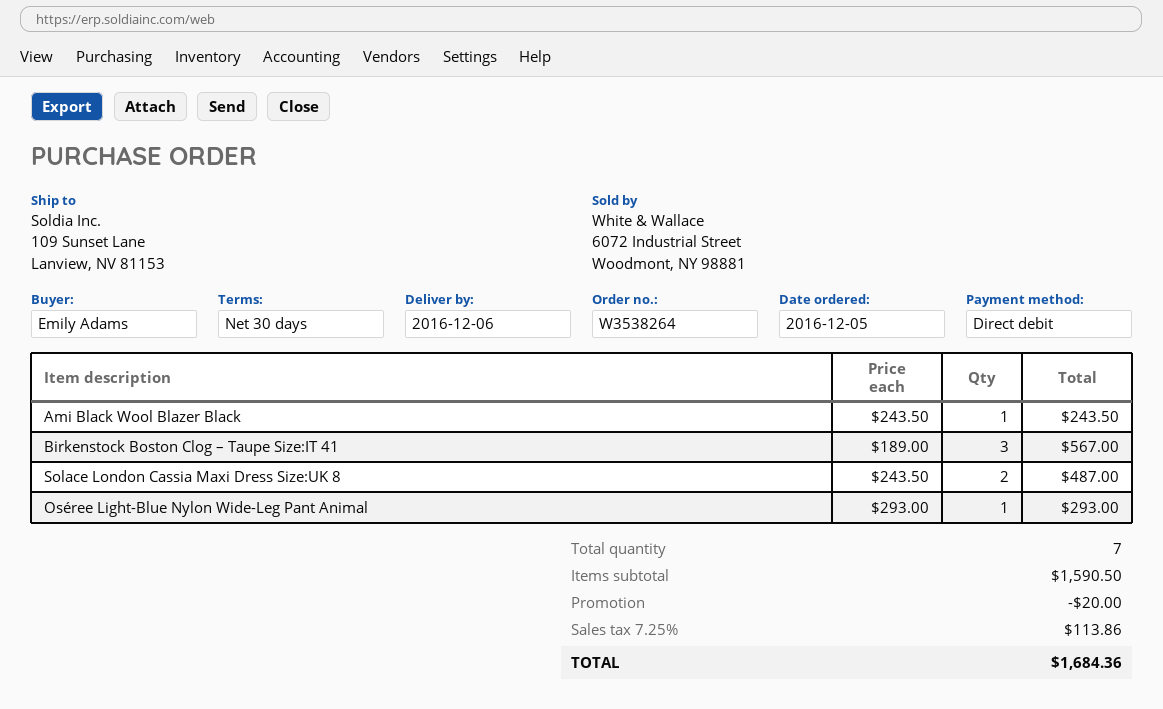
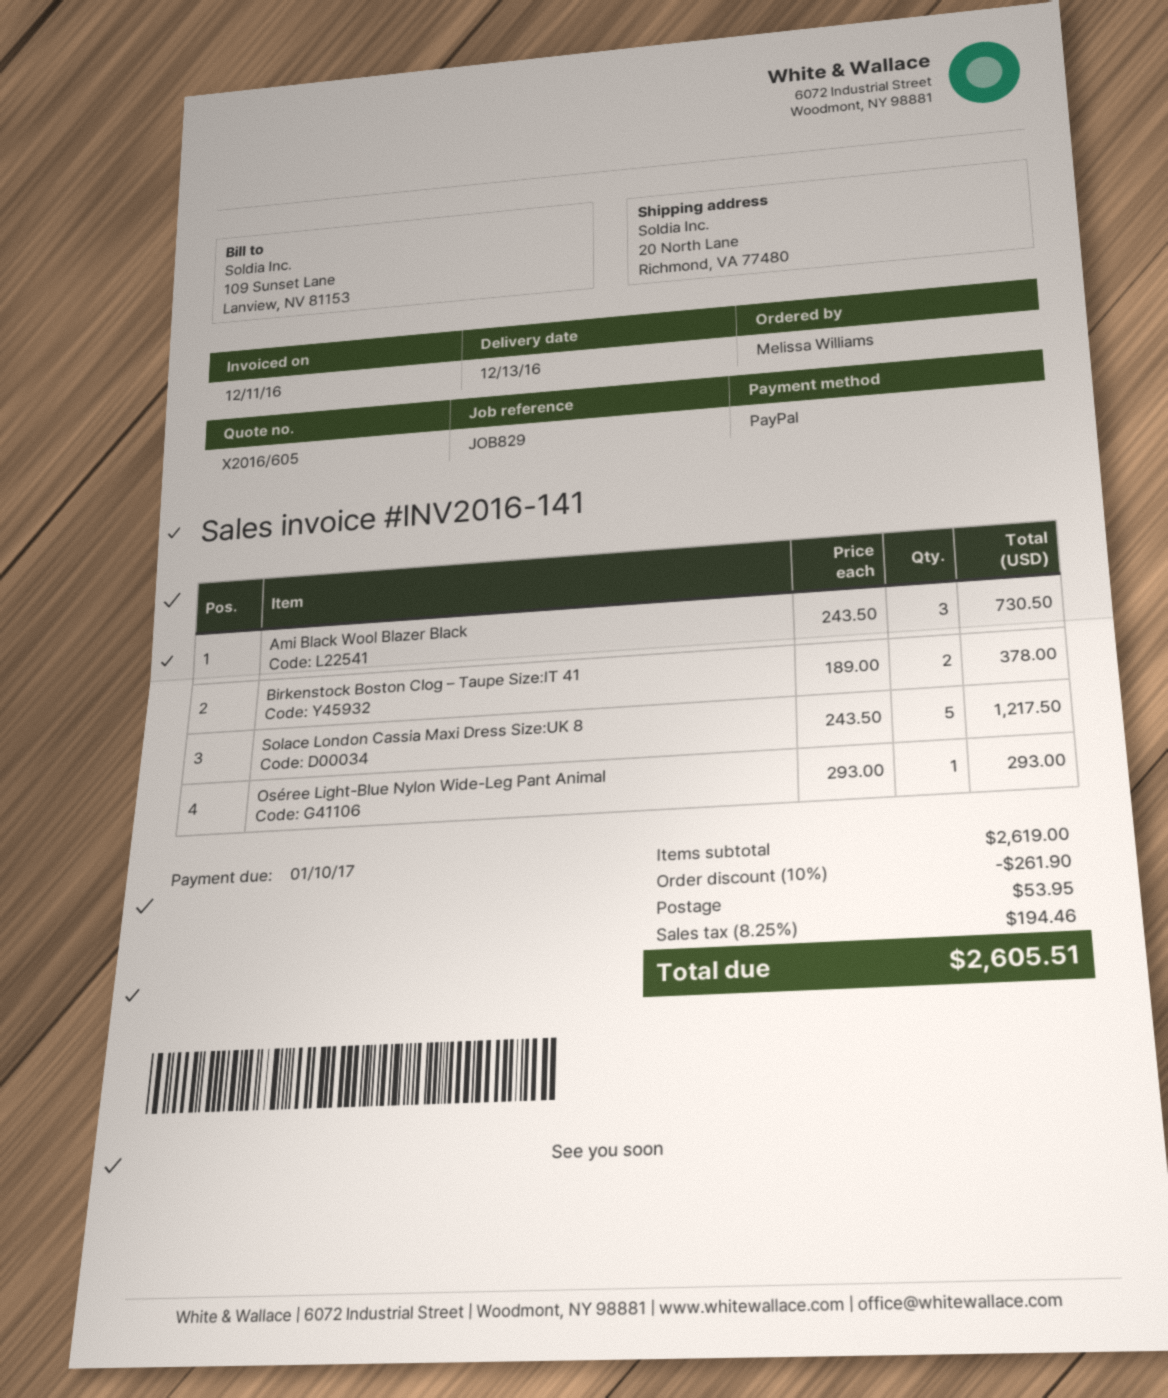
delivery date: 2016-12-06 -> 2016-12-13
ordered by: Emily Adams -> Melissa Williams
payment method: direct debit -> PayPal
ship to: 109 Sunset Lane, Lanview, NV 81153 -> 20 North Lane, Richmond, VA 77480
Ami Black Wool Blazer Black: 1 x 243.50 = 243.50 -> 3 x 243.50 = 730.50
Birkenstock Boston Clog – Taupe Size:IT 41: 3 x 189.00 = 567.00 -> 2 x 189.00 = 378.00
Solace London Cassia Maxi Dress Size:UK 8: 2 x 243.50 = 487.00 -> 5 x 243.50 = 1217.50
subtotal: 1590.50 -> 2619.00
discount: 20.00 -> 261.90
shipping: none -> 53.95
tax: 7.25% = 113.86 -> 8.25% = 194.46
total: 1684.36 -> 2605.51

